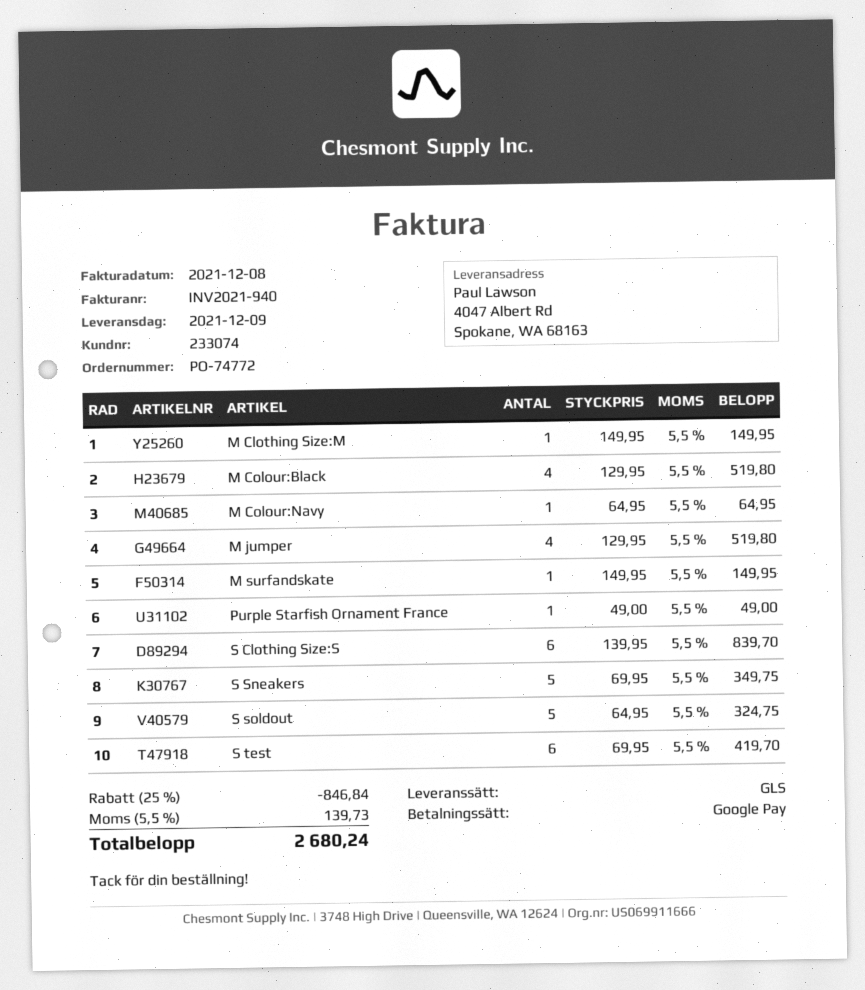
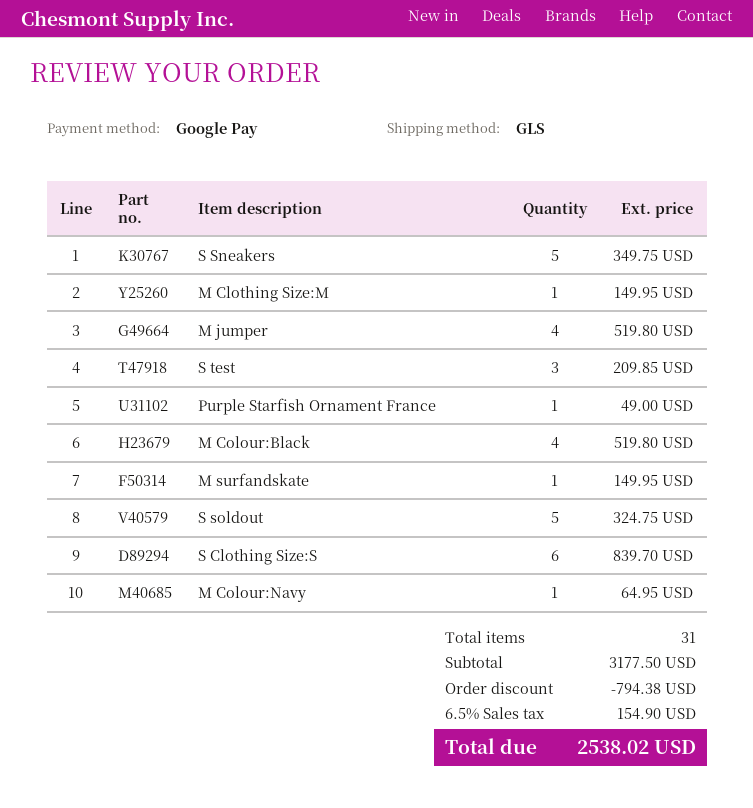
S test: 6 for 419.70 -> 3 for 209.85
discount: 846.84 -> 794.38
tax: 5.5% = 139.73 -> 6.5% = 154.90
total: 2680.24 -> 2538.02

